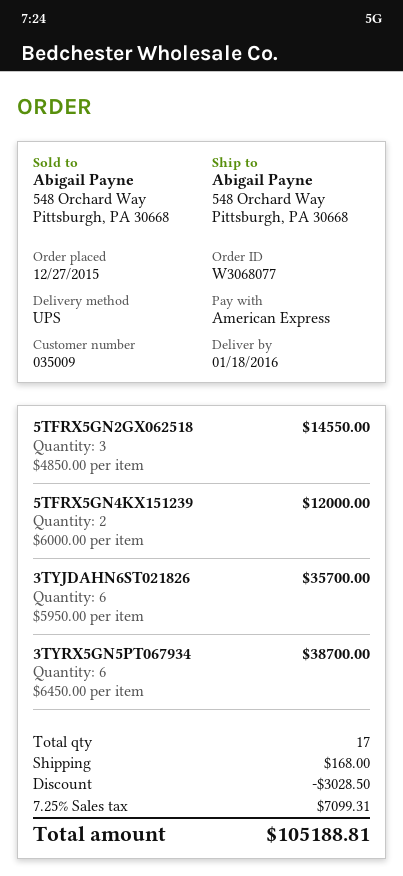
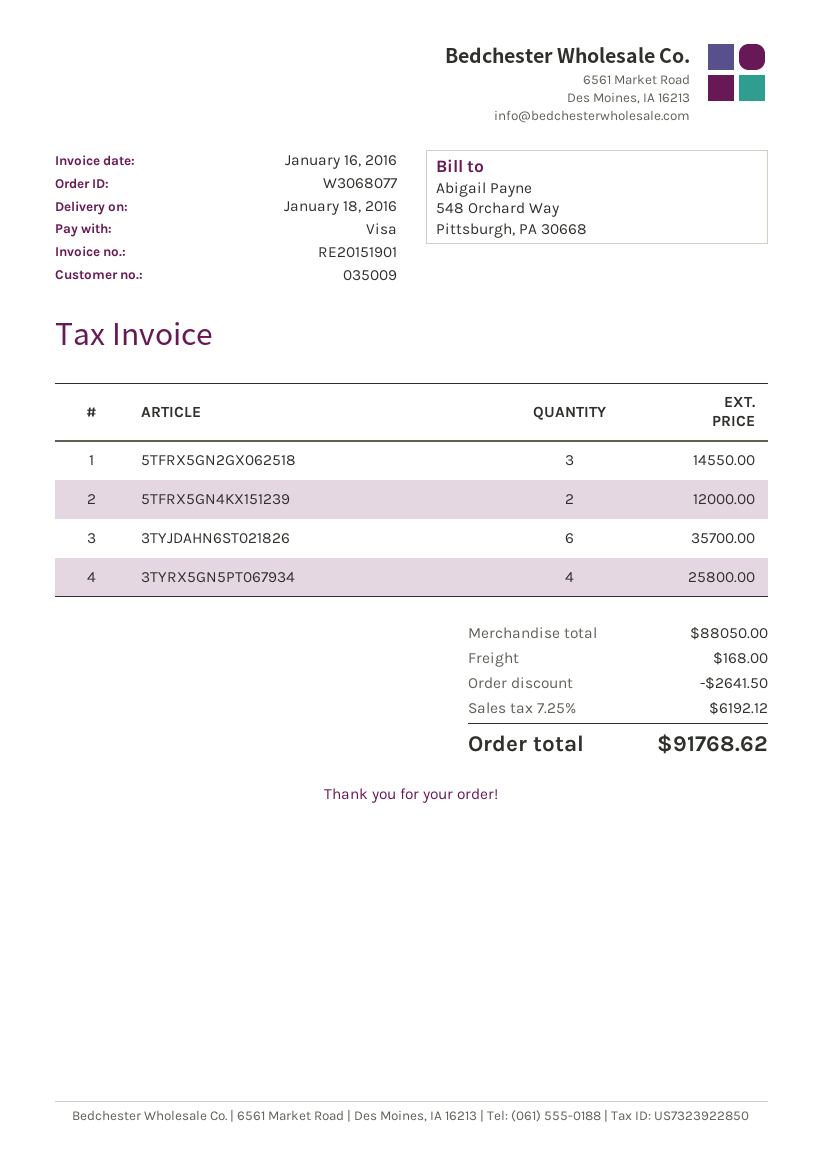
payment method: American Express -> Visa
3TYRX5GN5PT067934: 6 for 38700.00 -> 4 for 25800.00
discount: 3028.50 -> 2641.50
tax: 7.25% = 7099.31 -> 7.25% = 6192.12
total: 105188.81 -> 91768.62

